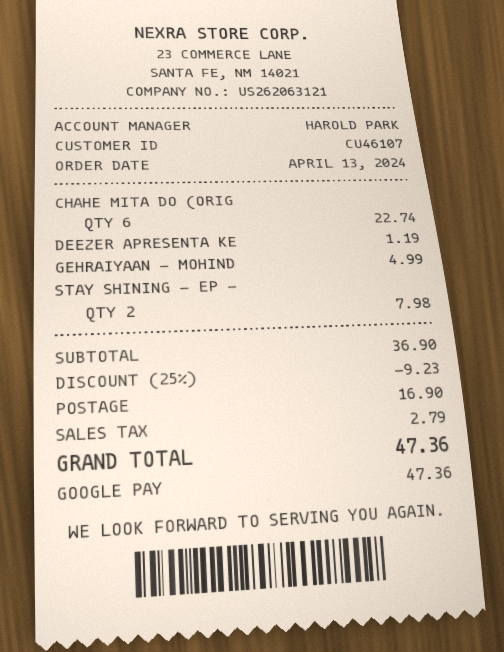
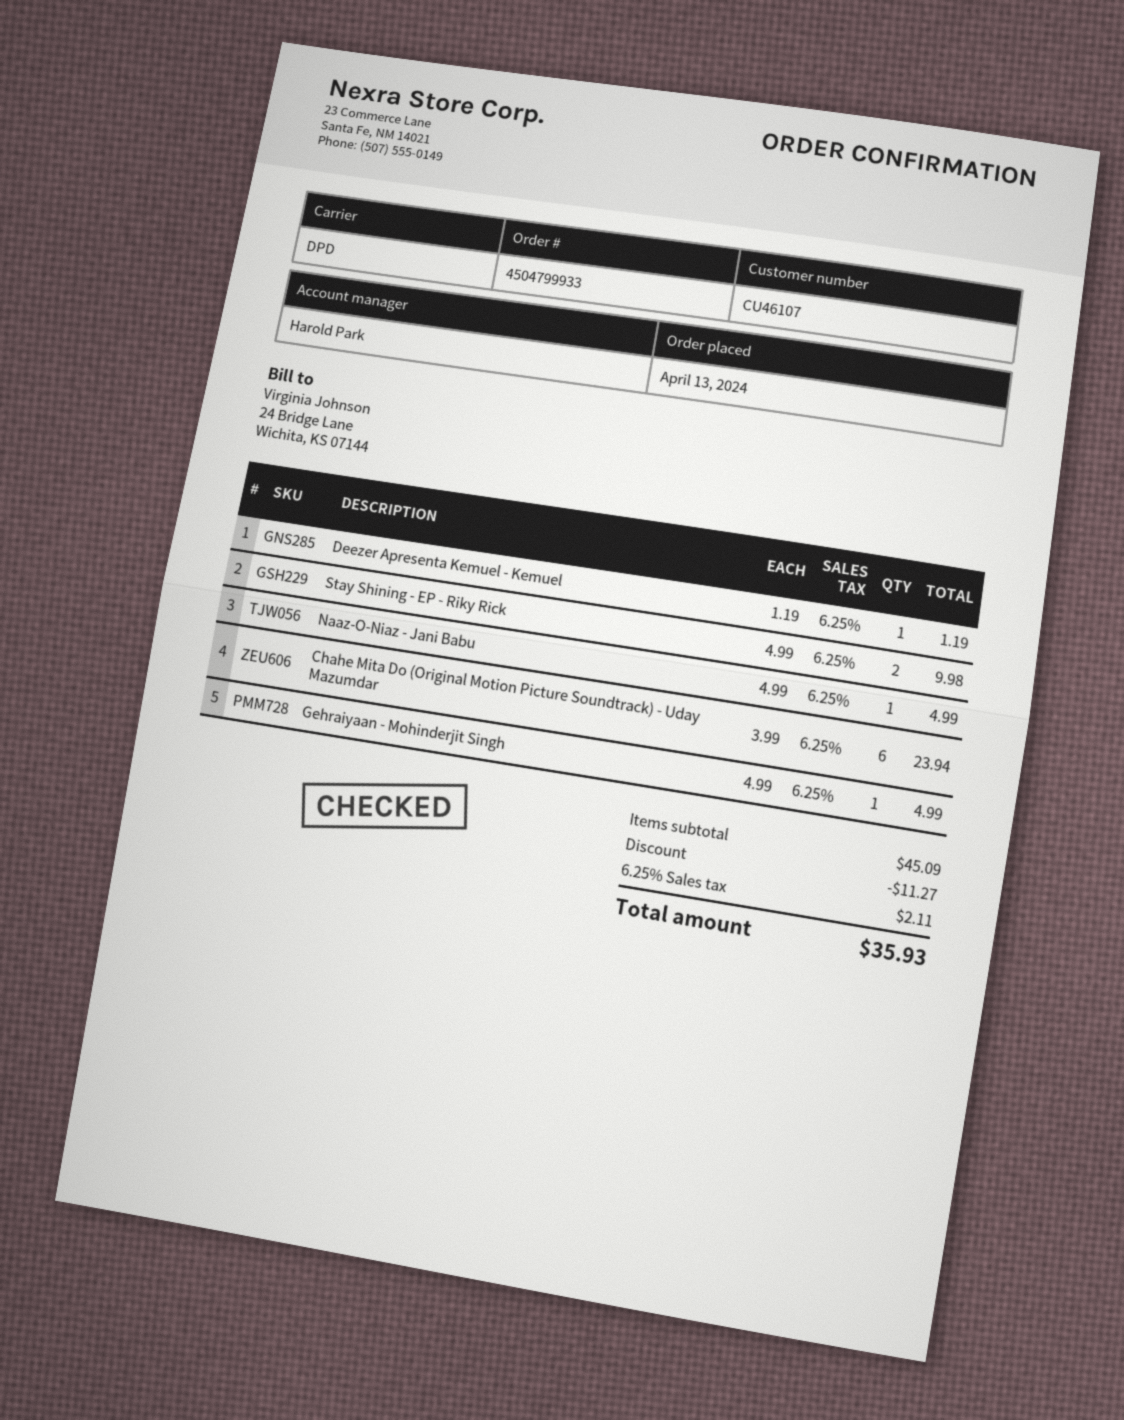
CHAHE MITA DO (ORIG: 6 for 22.74 -> 6 for 23.94
STAY SHINING - EP -: 2 for 7.98 -> 2 for 9.98
Naaz-O-Niaz - Jani Babu: none -> 1 for 4.99
subtotal: 36.90 -> 45.09
discount: 9.23 -> 11.27
shipping: 16.90 -> none
tax: 2.79 -> 2.11
total: 47.36 -> 35.93

